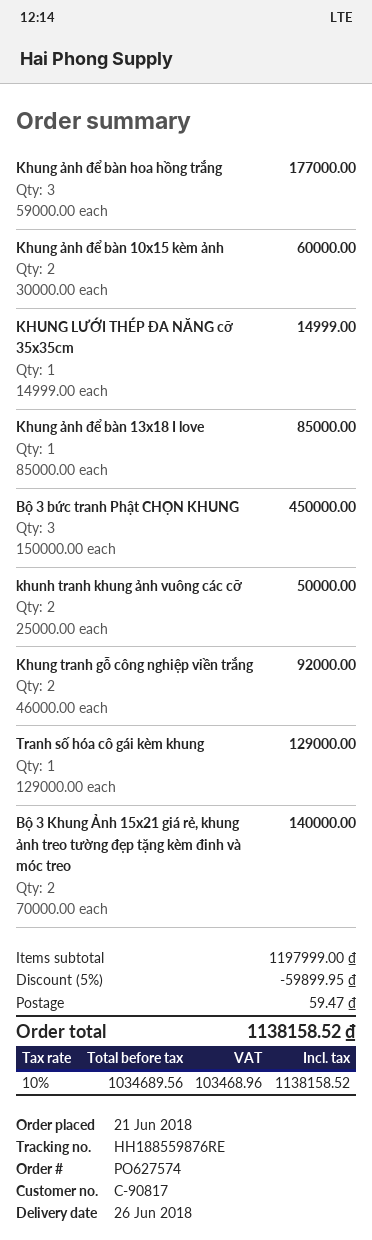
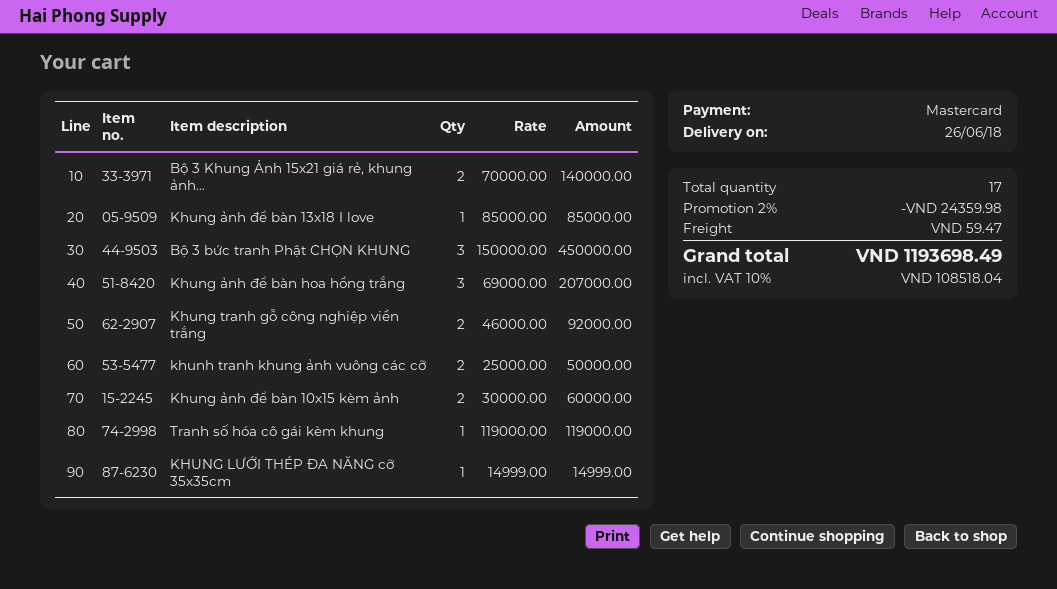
Khung ảnh để bàn hoa hồng trắng: 3 x 59000.00 = 177000.00 -> 3 x 69000.00 = 207000.00
Tranh số hóa cô gái kèm khung: 1 x 129000.00 = 129000.00 -> 1 x 119000.00 = 119000.00
discount: 5% = 59899.95 -> 2% = 24359.98
tax: 10% = 103468.96 -> 10% = 108518.04
total: 1138158.52 -> 1193698.49

